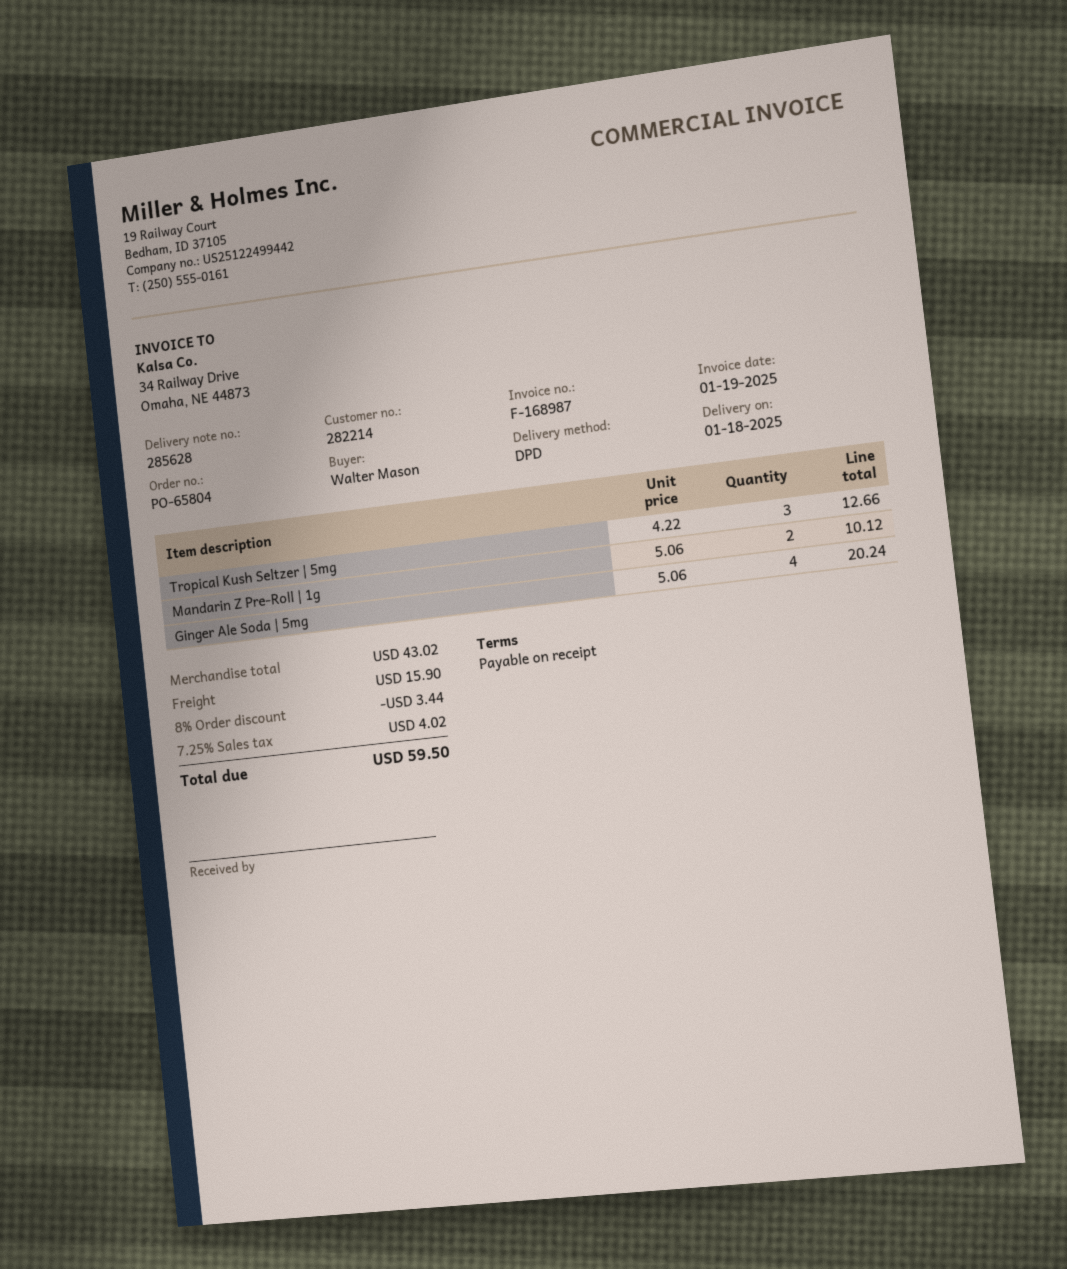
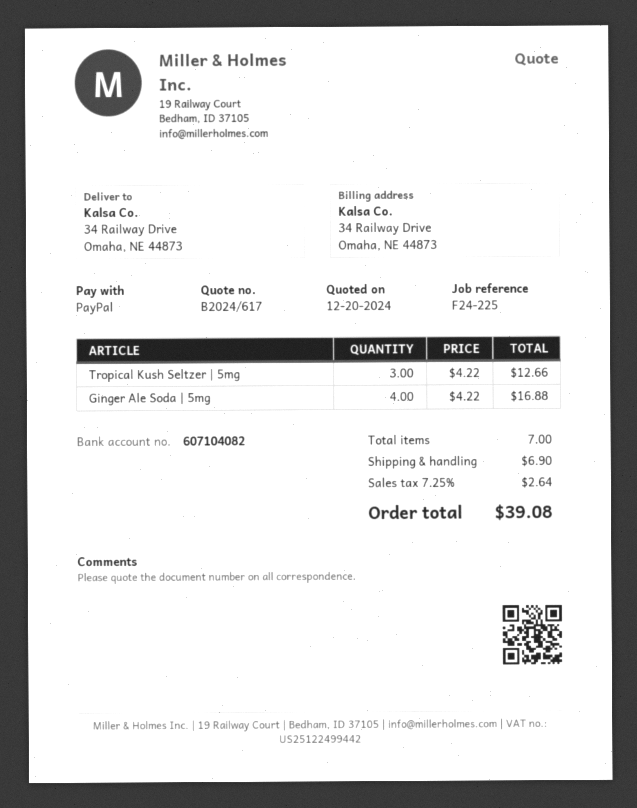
Mandarin Z Pre-Roll | 1g: 2 x 5.06 = 10.12 -> none
Ginger Ale Soda | 5mg: 4 x 5.06 = 20.24 -> 4 x 4.22 = 16.88
discount: 8% = 3.44 -> none
shipping: 15.90 -> 6.90
tax: 7.25% = 4.02 -> 7.25% = 2.64
total: 59.50 -> 39.08

